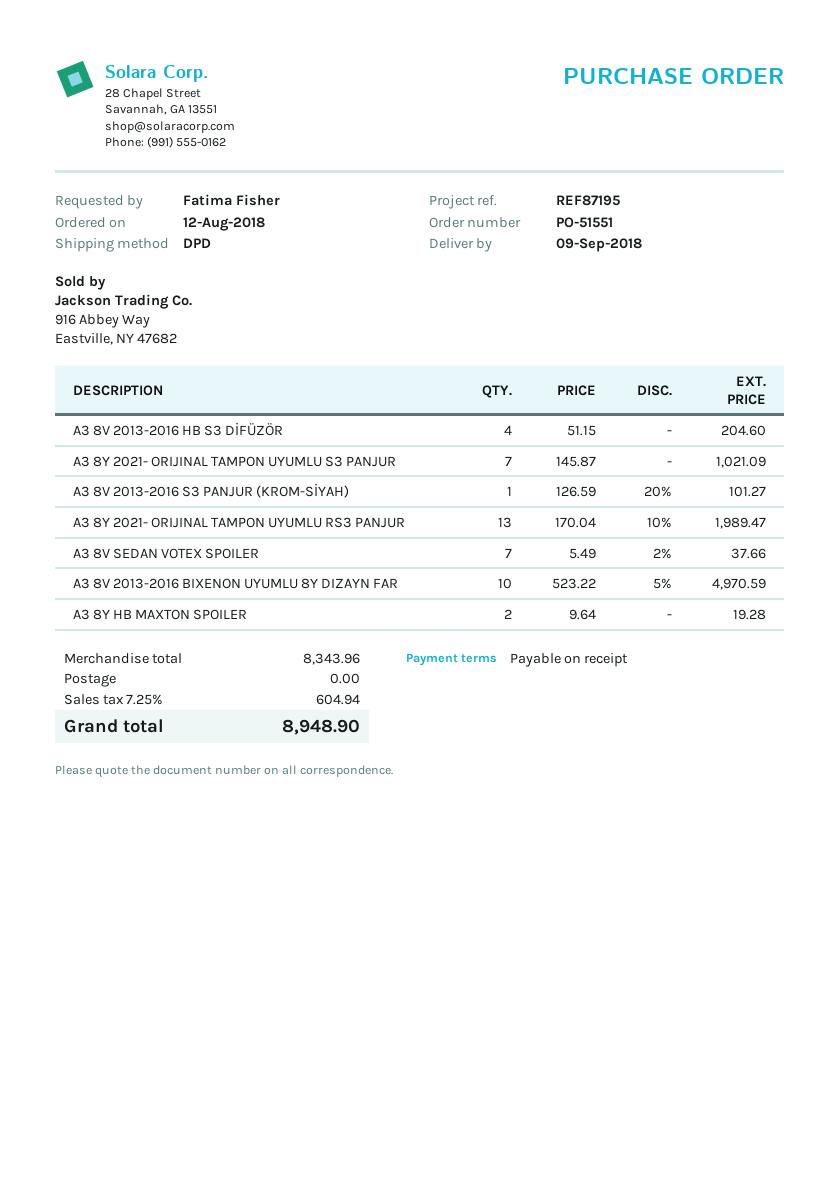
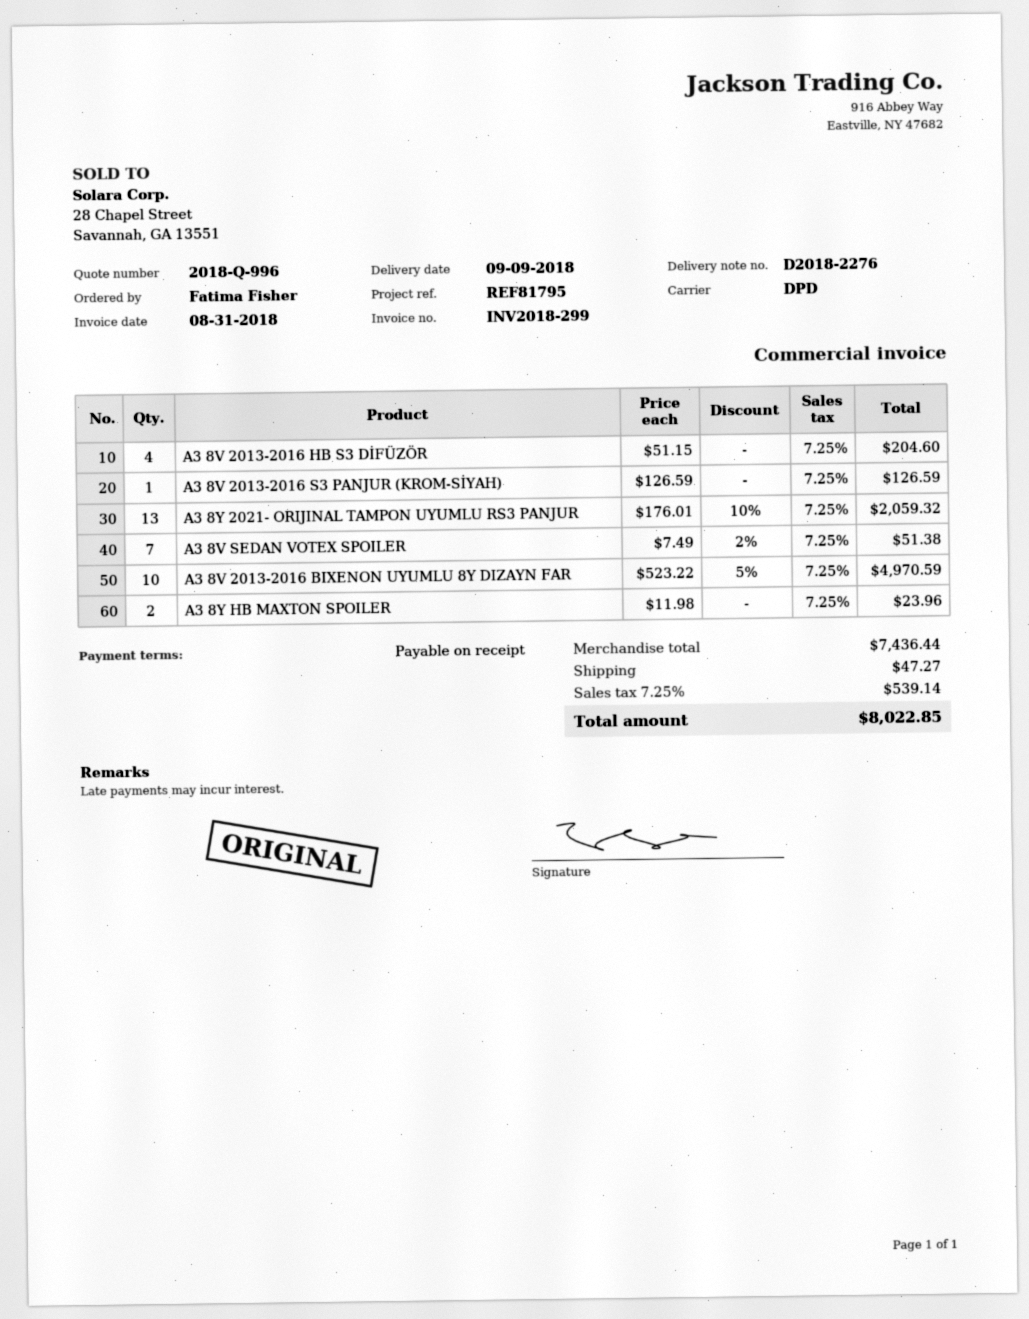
reference: REF87195 -> REF81795
A3 8Y 2021- ORIJINAL TAMPON UYUMLU S3 PANJUR: 7 x 145.87 = 1021.09 -> none
A3 8V 2013-2016 S3 PANJUR (KROM-SİYAH): 1 x 126.59 - 20% = 101.27 -> 1 x 126.59 = 126.59
A3 8Y 2021- ORIJINAL TAMPON UYUMLU RS3 PANJUR: 13 x 170.04 - 10% = 1989.47 -> 13 x 176.01 - 10% = 2059.32
A3 8V SEDAN VOTEX SPOILER: 7 x 5.49 - 2% = 37.66 -> 7 x 7.49 - 2% = 51.38
A3 8Y HB MAXTON SPOILER: 2 x 9.64 = 19.28 -> 2 x 11.98 = 23.96
subtotal: 8343.96 -> 7436.44
shipping: 0.00 -> 47.27
tax: 7.25% = 604.94 -> 7.25% = 539.14
total: 8948.90 -> 8022.85

